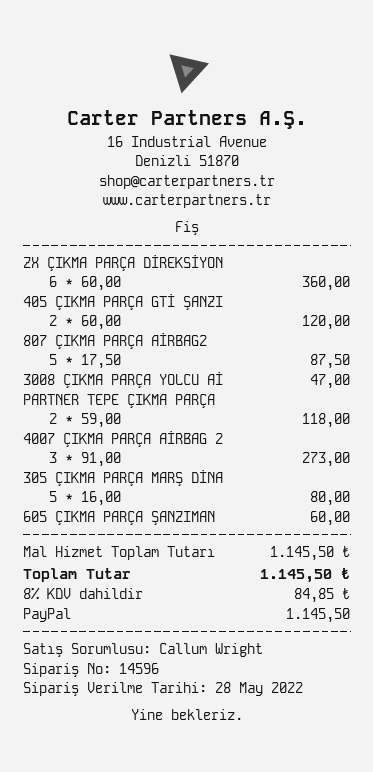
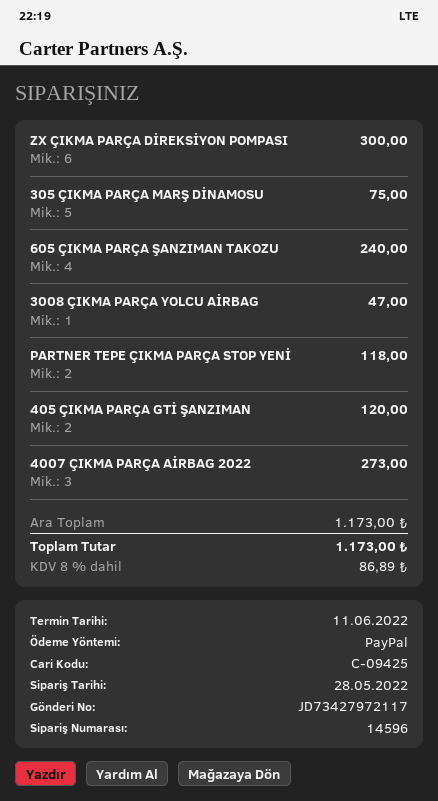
ZX ÇIKMA PARÇA DİREKSİYON: 6 for 360.00 -> 6 for 300.00
807 ÇIKMA PARÇA AİRBAG2: 5 for 87.50 -> none
305 ÇIKMA PARÇA MARŞ DİNA: 5 for 80.00 -> 5 for 75.00
605 ÇIKMA PARÇA ŞANZIMAN: 1 for 60.00 -> 4 for 240.00
subtotal: 1145.50 -> 1173.00
tax: 8% = 84.85 -> 8% = 86.89
total: 1145.50 -> 1173.00

